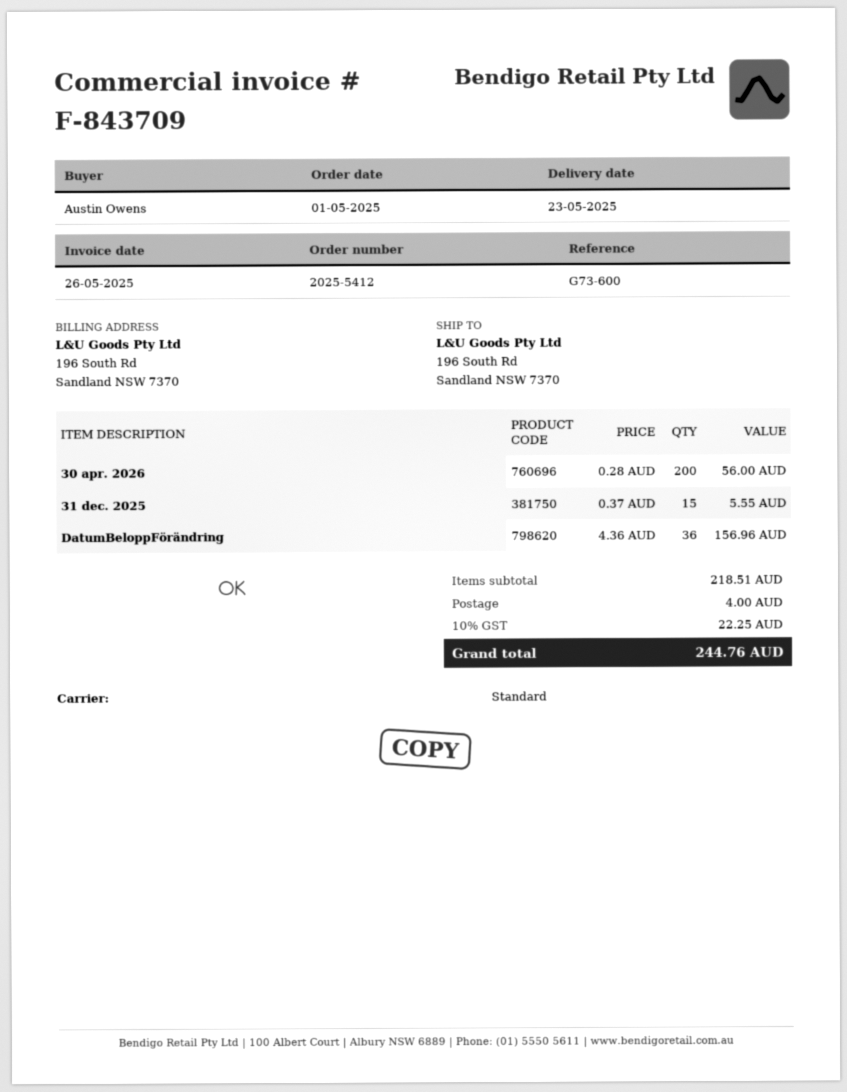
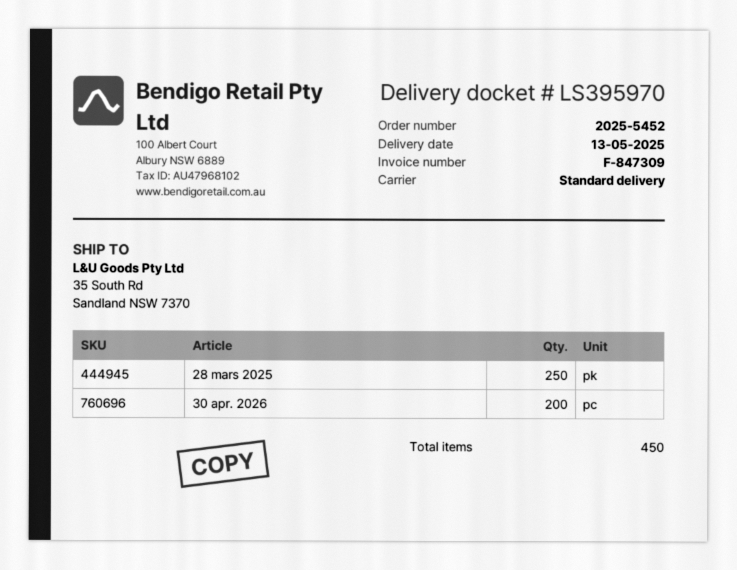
order number: 2025-5412 -> 2025-5452
delivery date: 2025-05-23 -> 2025-05-13
invoice number: F-843709 -> F-847309
ship to: 196 South Rd, Sandland NSW 7370 -> 35 South Rd, Sandland NSW 7370
31 dec. 2025: 15 -> none
DatumBeloppFörändring: 36 -> none
28 mars 2025: none -> 250

